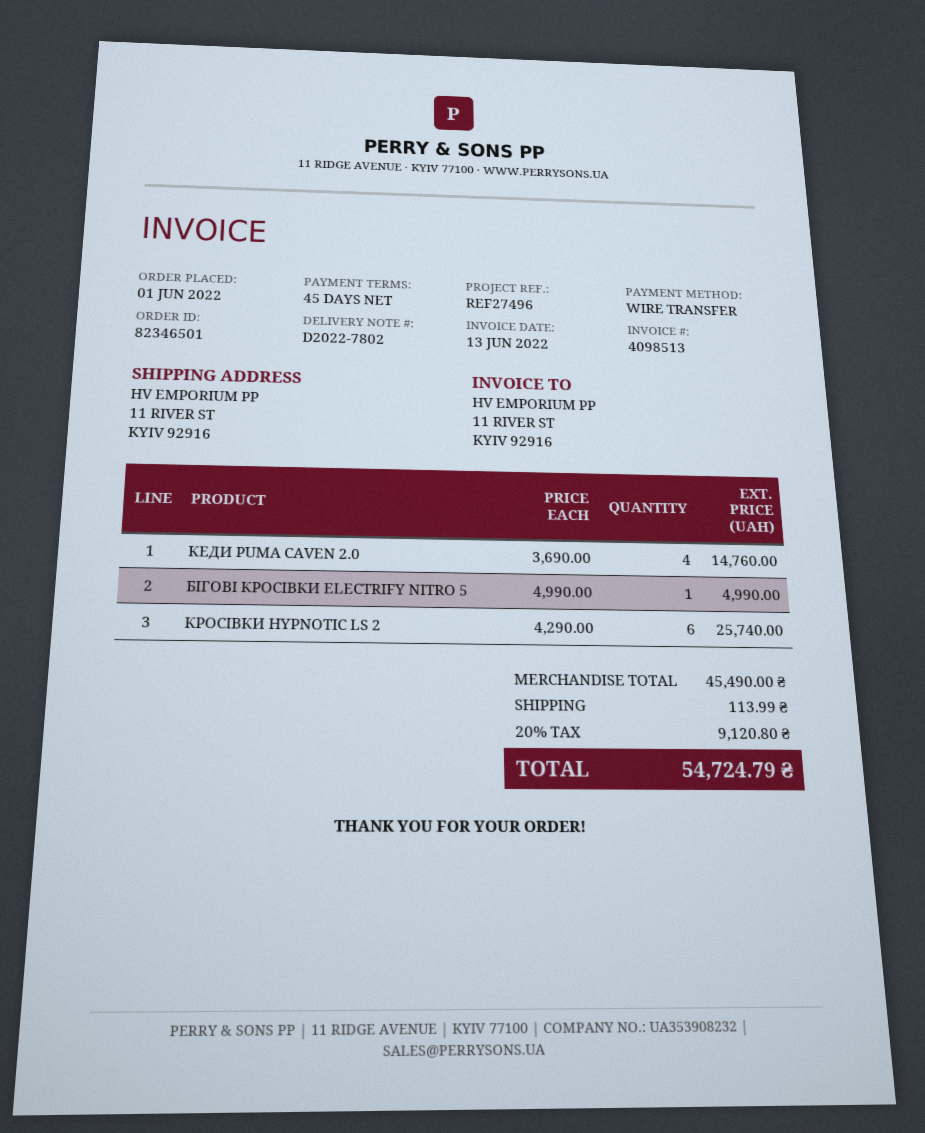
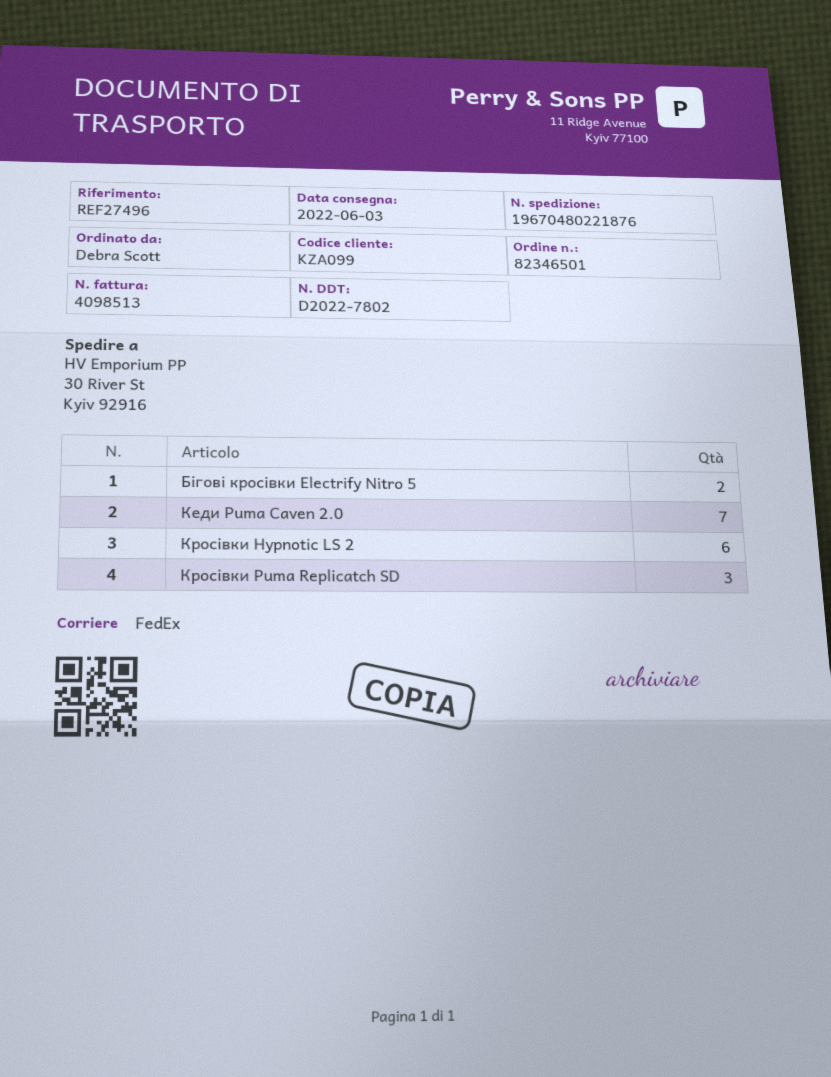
ship to: 11 RIVER ST, KYIV 92916 -> 30 River St, Kyiv 92916
КЕДИ PUMA CAVEN 2.0: 4 -> 7
БІГОВІ КРОСІВКИ ELECTRIFY NITRO 5: 1 -> 2
Кросівки Puma Replicatch SD: none -> 3

